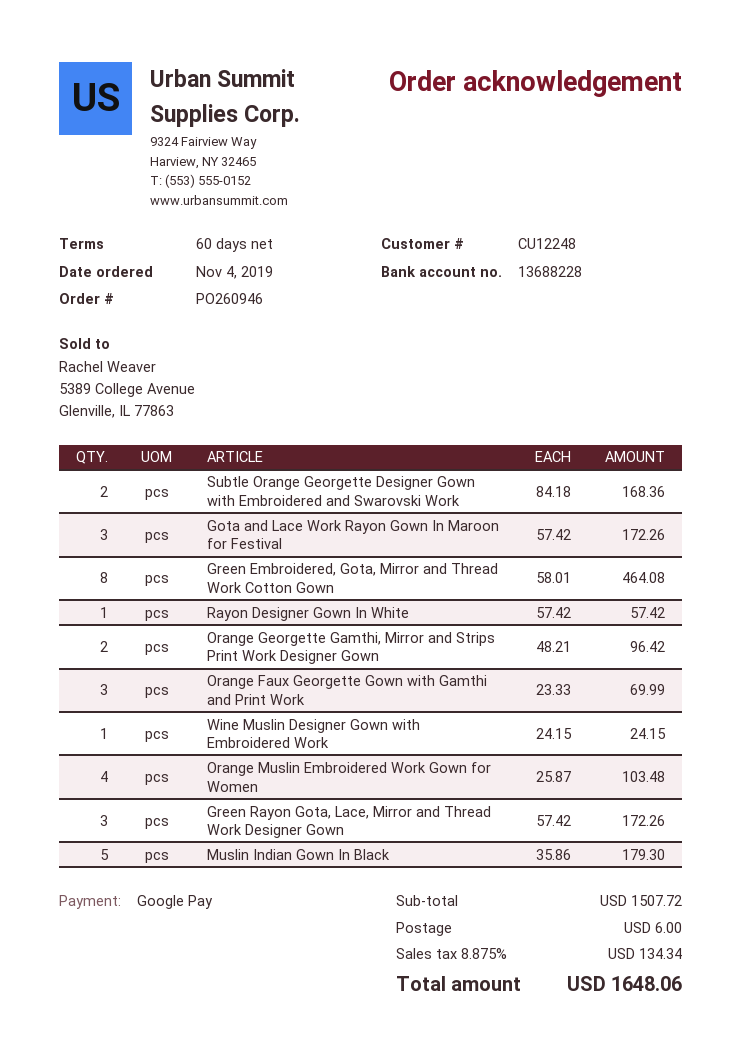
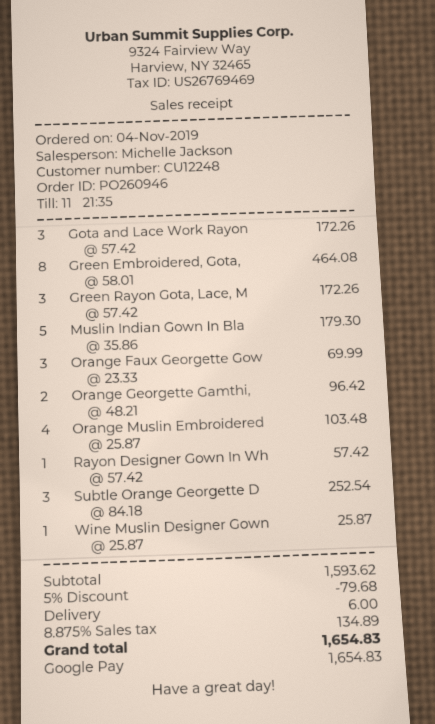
Subtle Orange Georgette Designer Gown with Embroidered and Swarovski Work: 2 x 84.18 = 168.36 -> 3 x 84.18 = 252.54
Wine Muslin Designer Gown with Embroidered Work: 1 x 24.15 = 24.15 -> 1 x 25.87 = 25.87
subtotal: 1507.72 -> 1593.62
discount: none -> 5% = 79.68
tax: 8.875% = 134.34 -> 8.875% = 134.89
total: 1648.06 -> 1654.83

